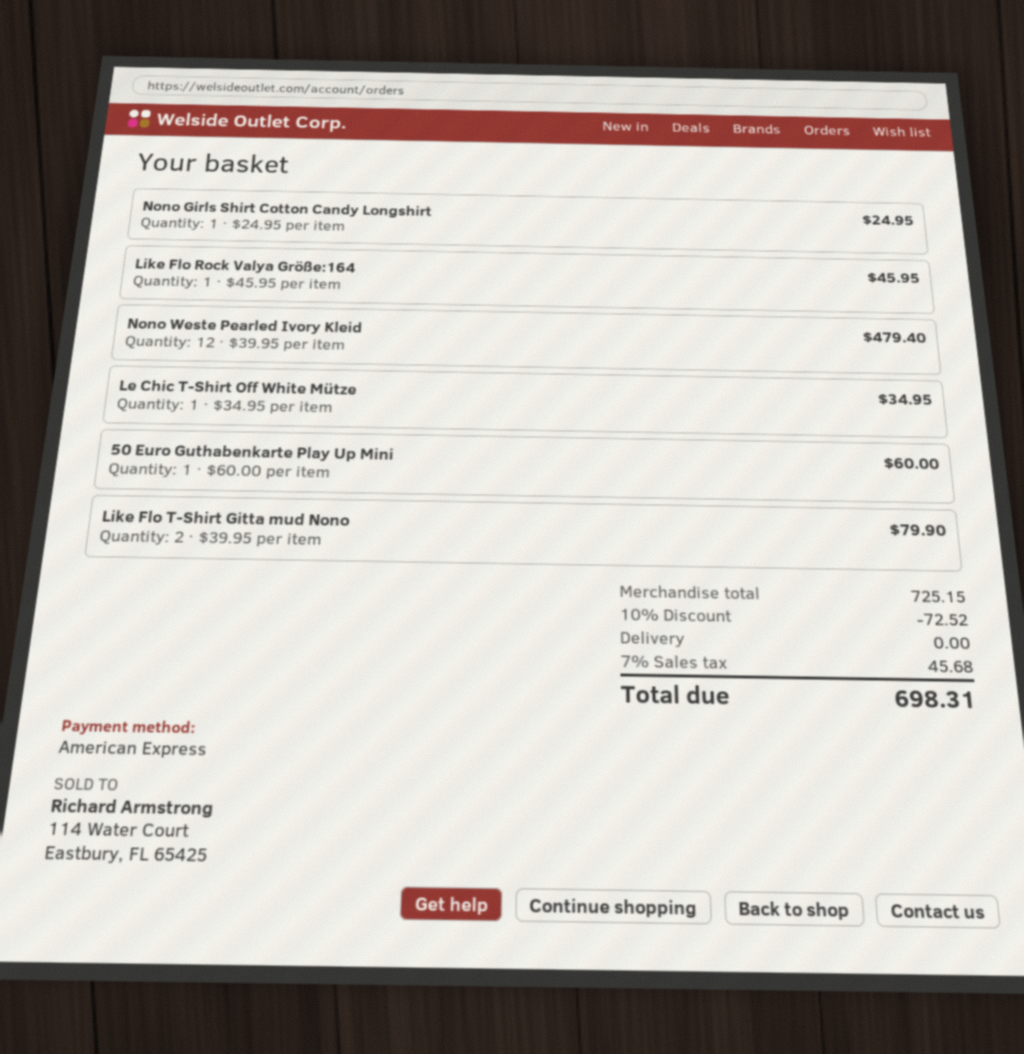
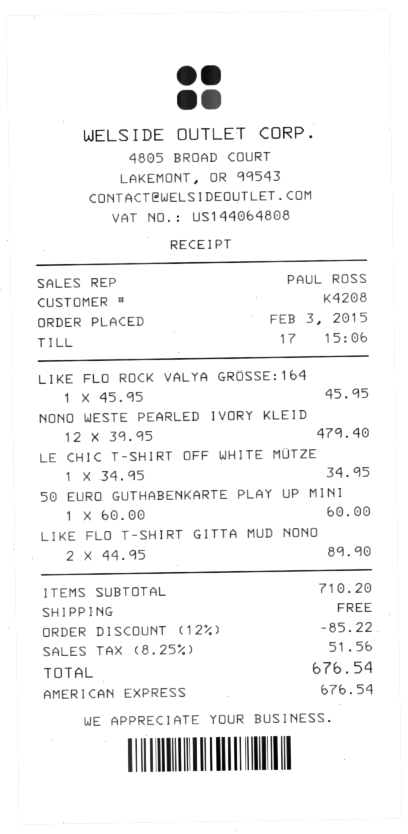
Nono Girls Shirt Cotton Candy Longshirt: 1 x 24.95 = 24.95 -> none
Like Flo T-Shirt Gitta mud Nono: 2 x 39.95 = 79.90 -> 2 x 44.95 = 89.90
subtotal: 725.15 -> 710.20
discount: 10% = 72.52 -> 12% = 85.22
tax: 7% = 45.68 -> 8.25% = 51.56
total: 698.31 -> 676.54

